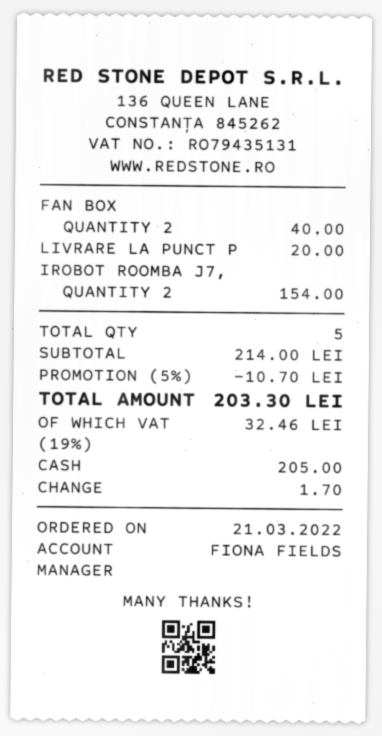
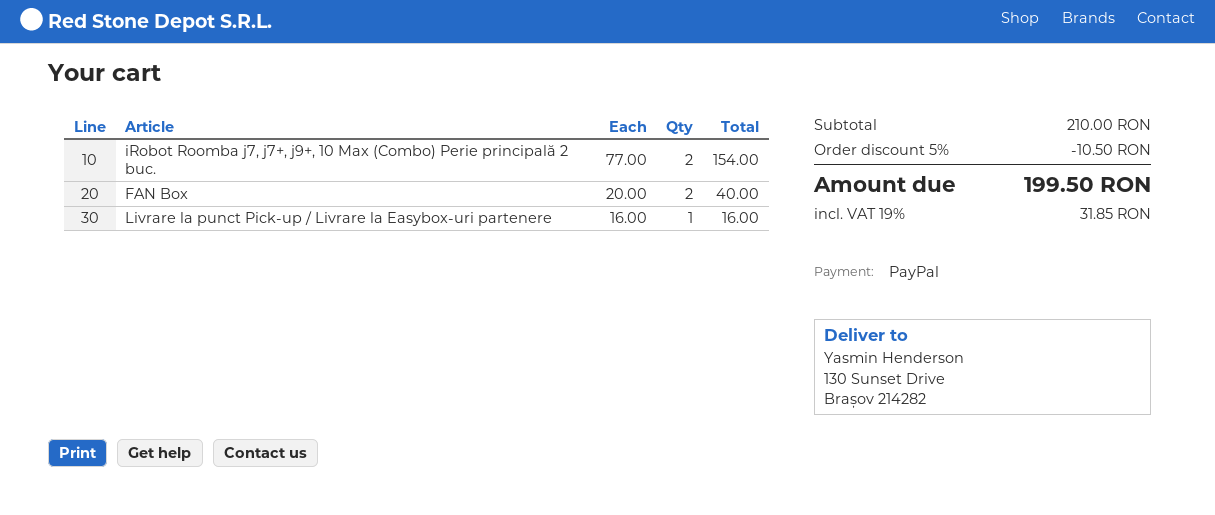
payment method: cash -> PayPal
LIVRARE LA PUNCT P: 1 for 20.00 -> 1 for 16.00
subtotal: 214.00 -> 210.00
discount: 5% = 10.70 -> 5% = 10.50
tax: 19% = 32.46 -> 19% = 31.85
total: 203.30 -> 199.50

